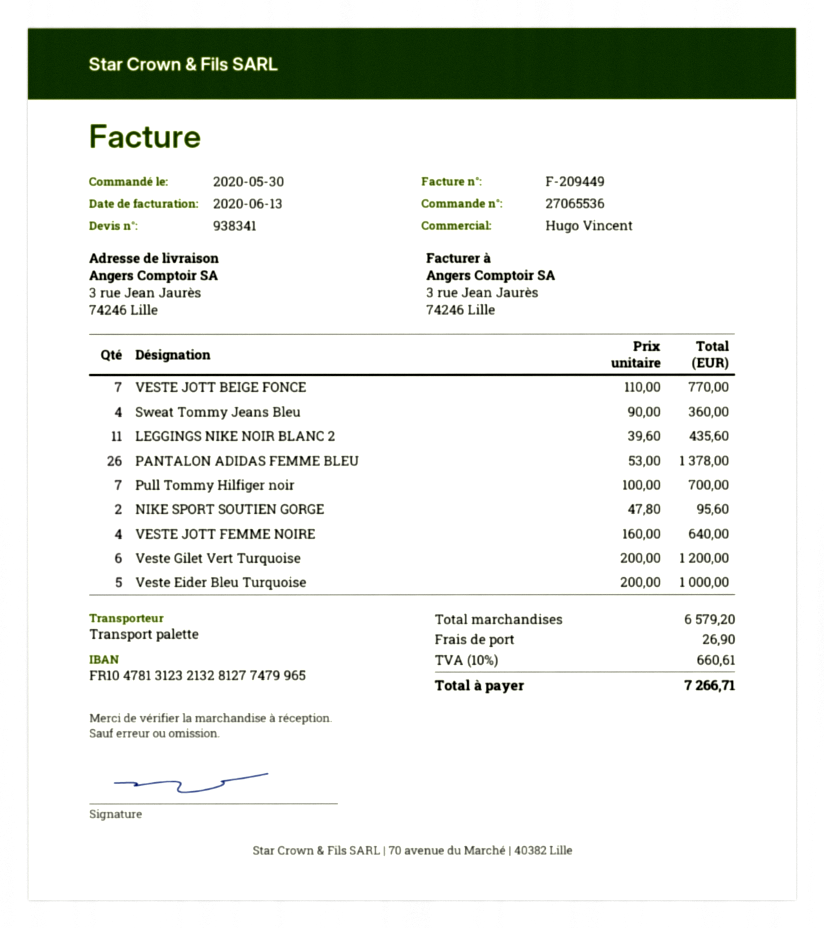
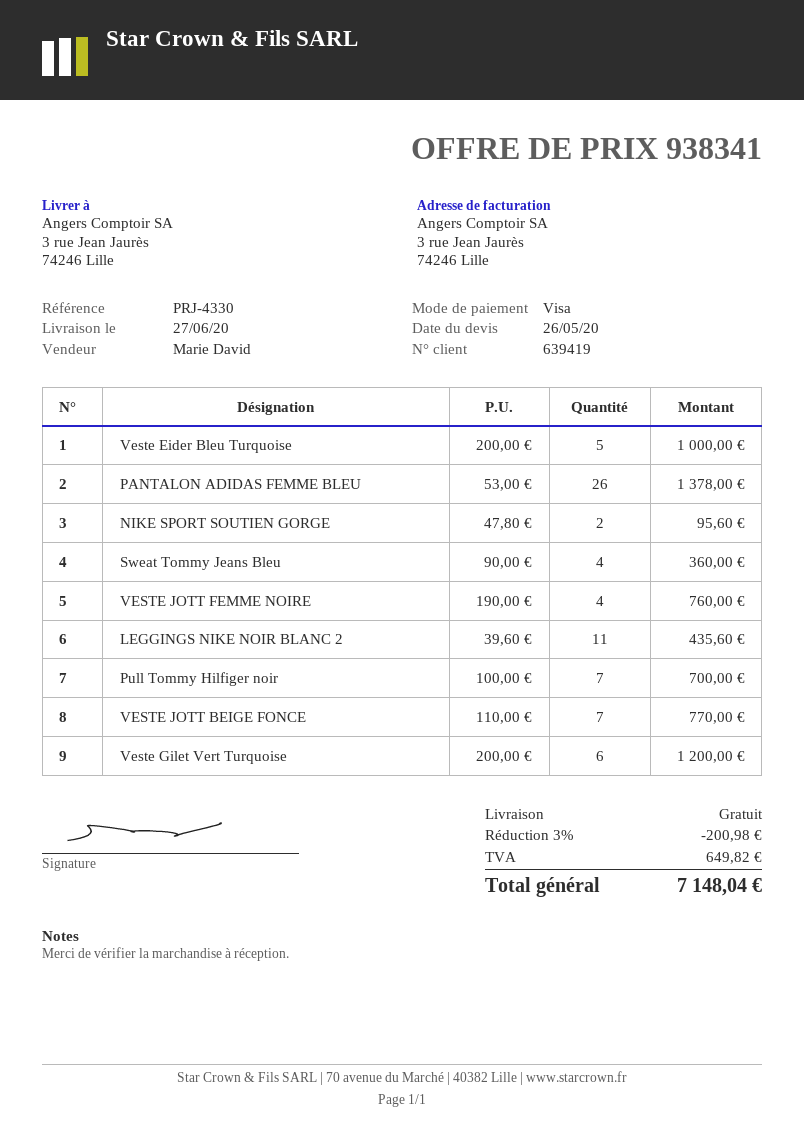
sales rep: Hugo Vincent -> Marie David
VESTE JOTT FEMME NOIRE: 4 x 160.00 = 640.00 -> 4 x 190.00 = 760.00
discount: none -> 3% = 200.98
shipping: 26.90 -> 0.00
tax: 660.61 -> 649.82
total: 7266.71 -> 7148.04

